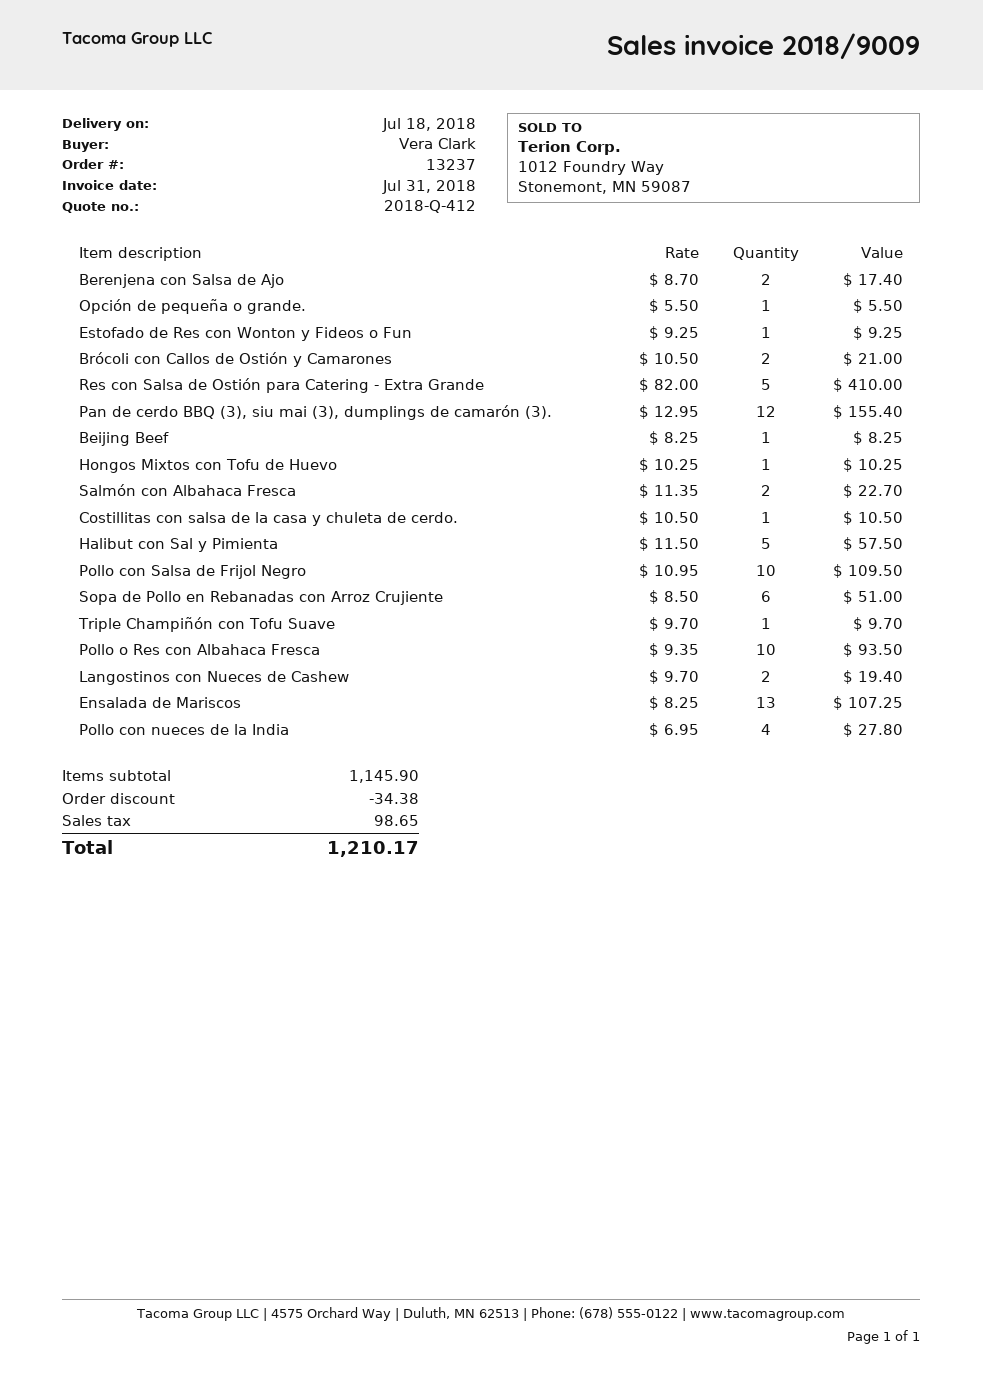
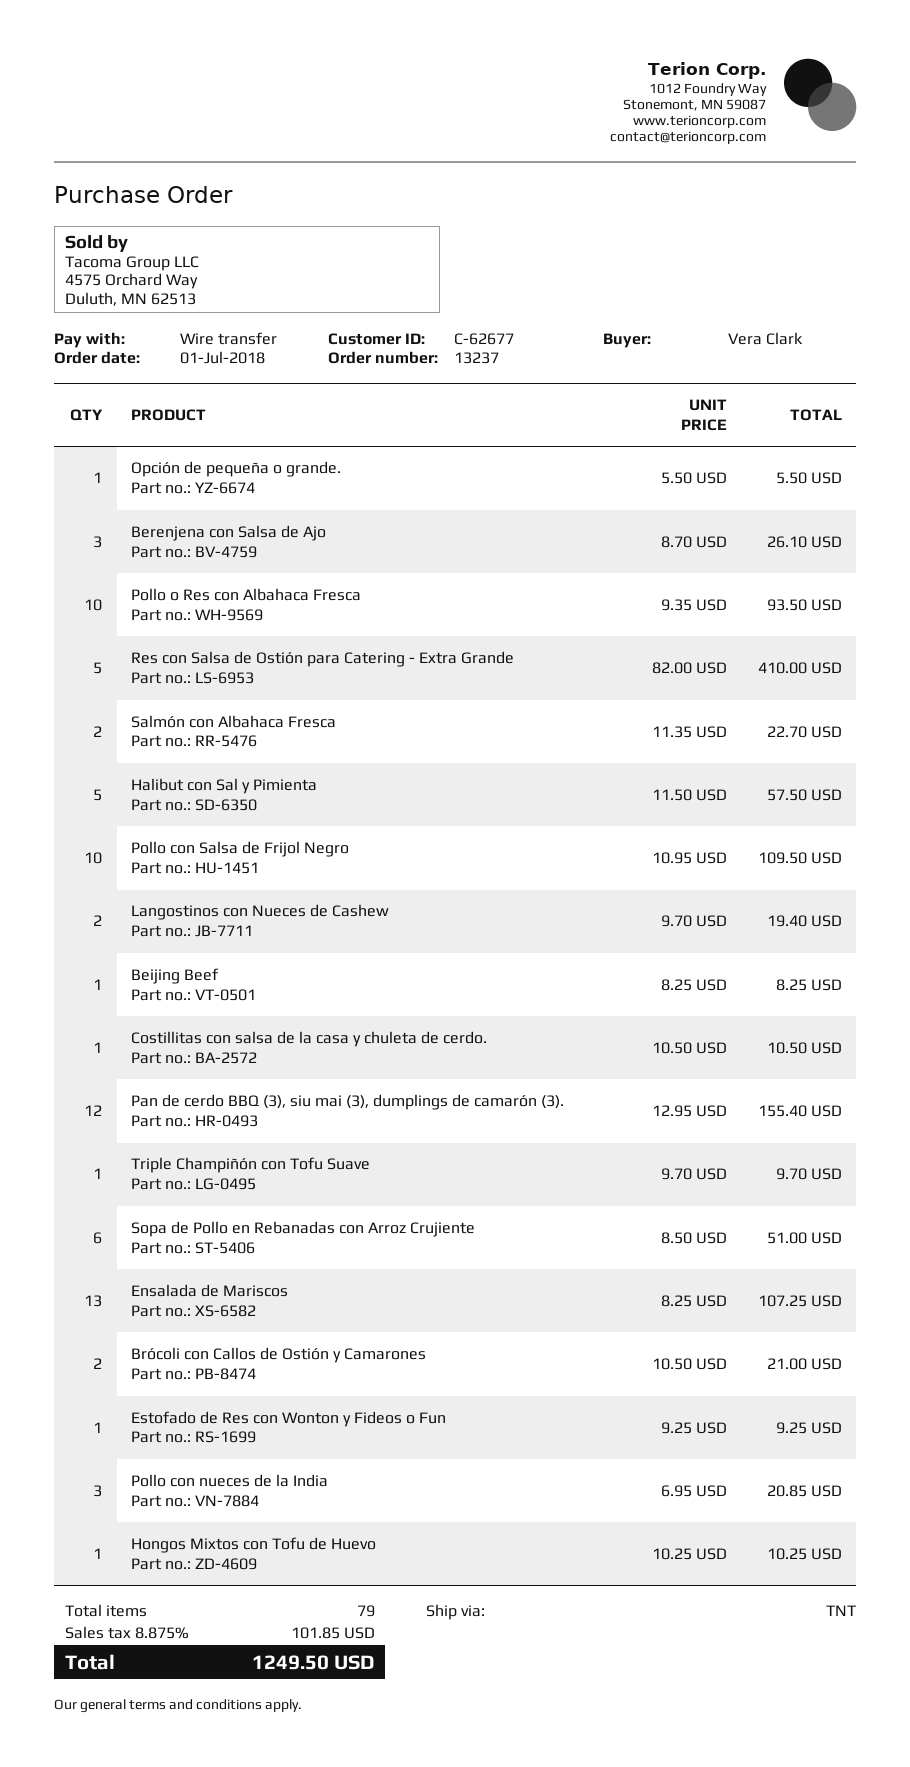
Berenjena con Salsa de Ajo: 2 x 8.70 = 17.40 -> 3 x 8.70 = 26.10
Pollo con nueces de la India: 4 x 6.95 = 27.80 -> 3 x 6.95 = 20.85
discount: 34.38 -> none
tax: 98.65 -> 101.85
total: 1210.17 -> 1249.50

